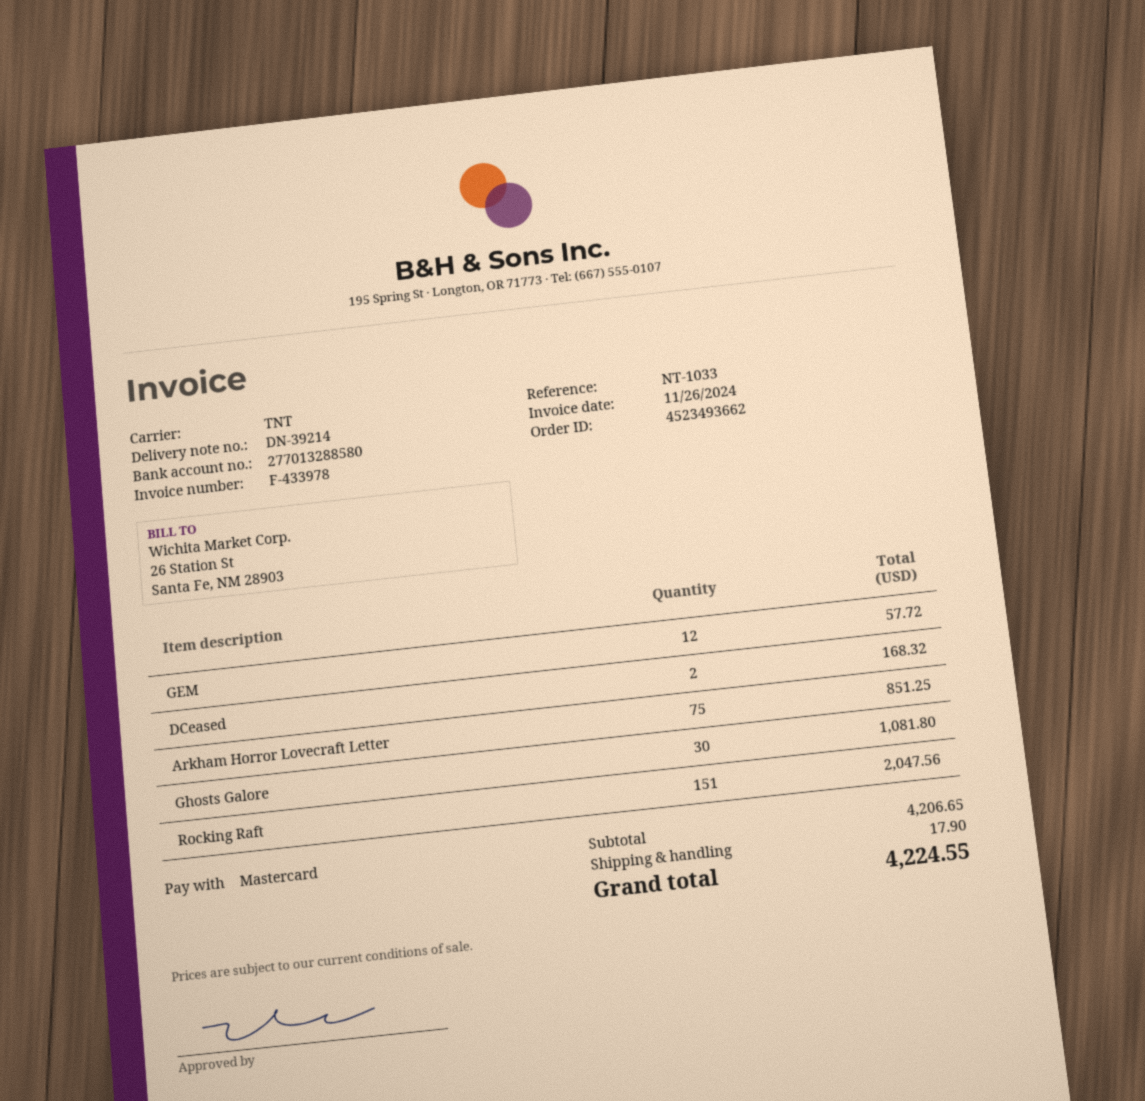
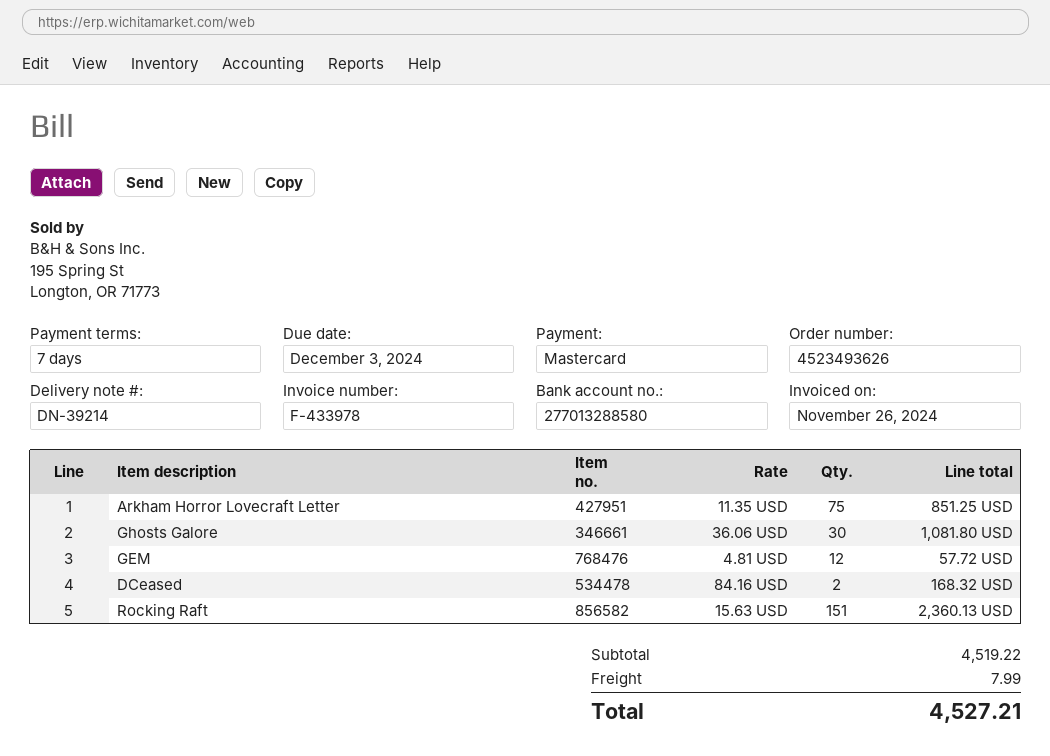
order number: 4523493662 -> 4523493626
Rocking Raft: 151 for 2047.56 -> 151 for 2360.13
subtotal: 4206.65 -> 4519.22
shipping: 17.90 -> 7.99
total: 4224.55 -> 4527.21

